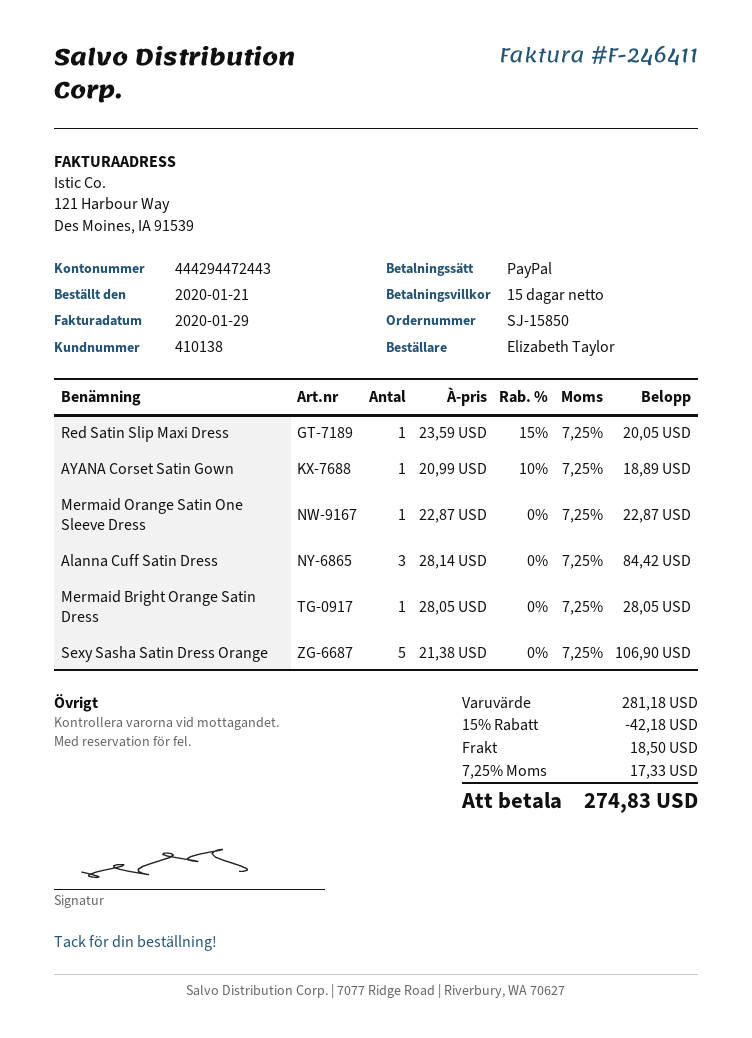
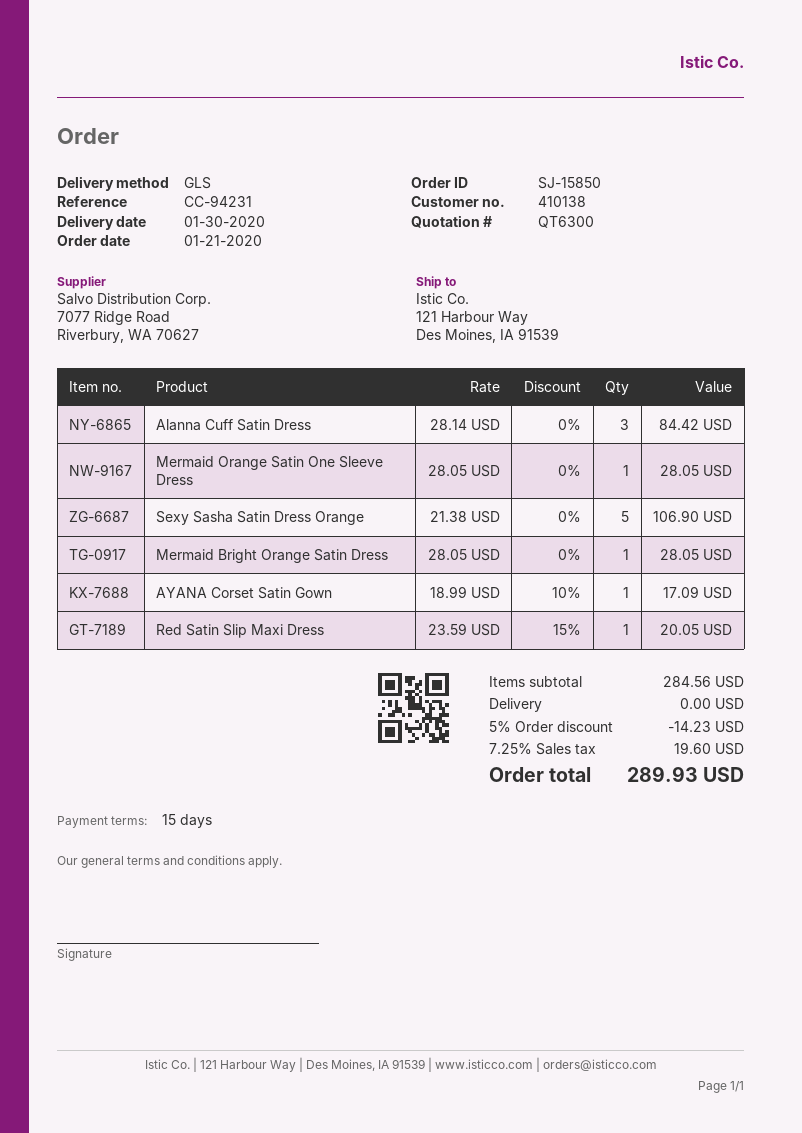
AYANA Corset Satin Gown: 1 x 20.99 - 10% = 18.89 -> 1 x 18.99 - 10% = 17.09
Mermaid Orange Satin One Sleeve Dress: 1 x 22.87 = 22.87 -> 1 x 28.05 = 28.05
subtotal: 281.18 -> 284.56
discount: 15% = 42.18 -> 5% = 14.23
shipping: 18.50 -> 0.00
tax: 7.25% = 17.33 -> 7.25% = 19.60
total: 274.83 -> 289.93

